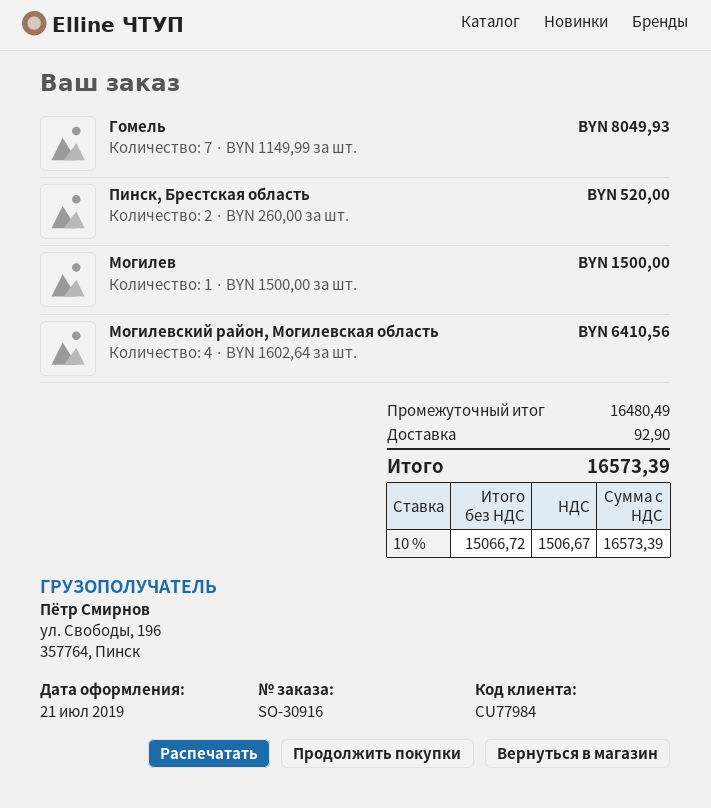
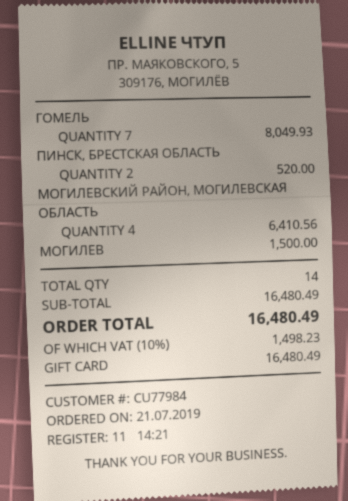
shipping: 92.90 -> none
tax: 10% = 1506.67 -> 10% = 1498.23
total: 16573.39 -> 16480.49

